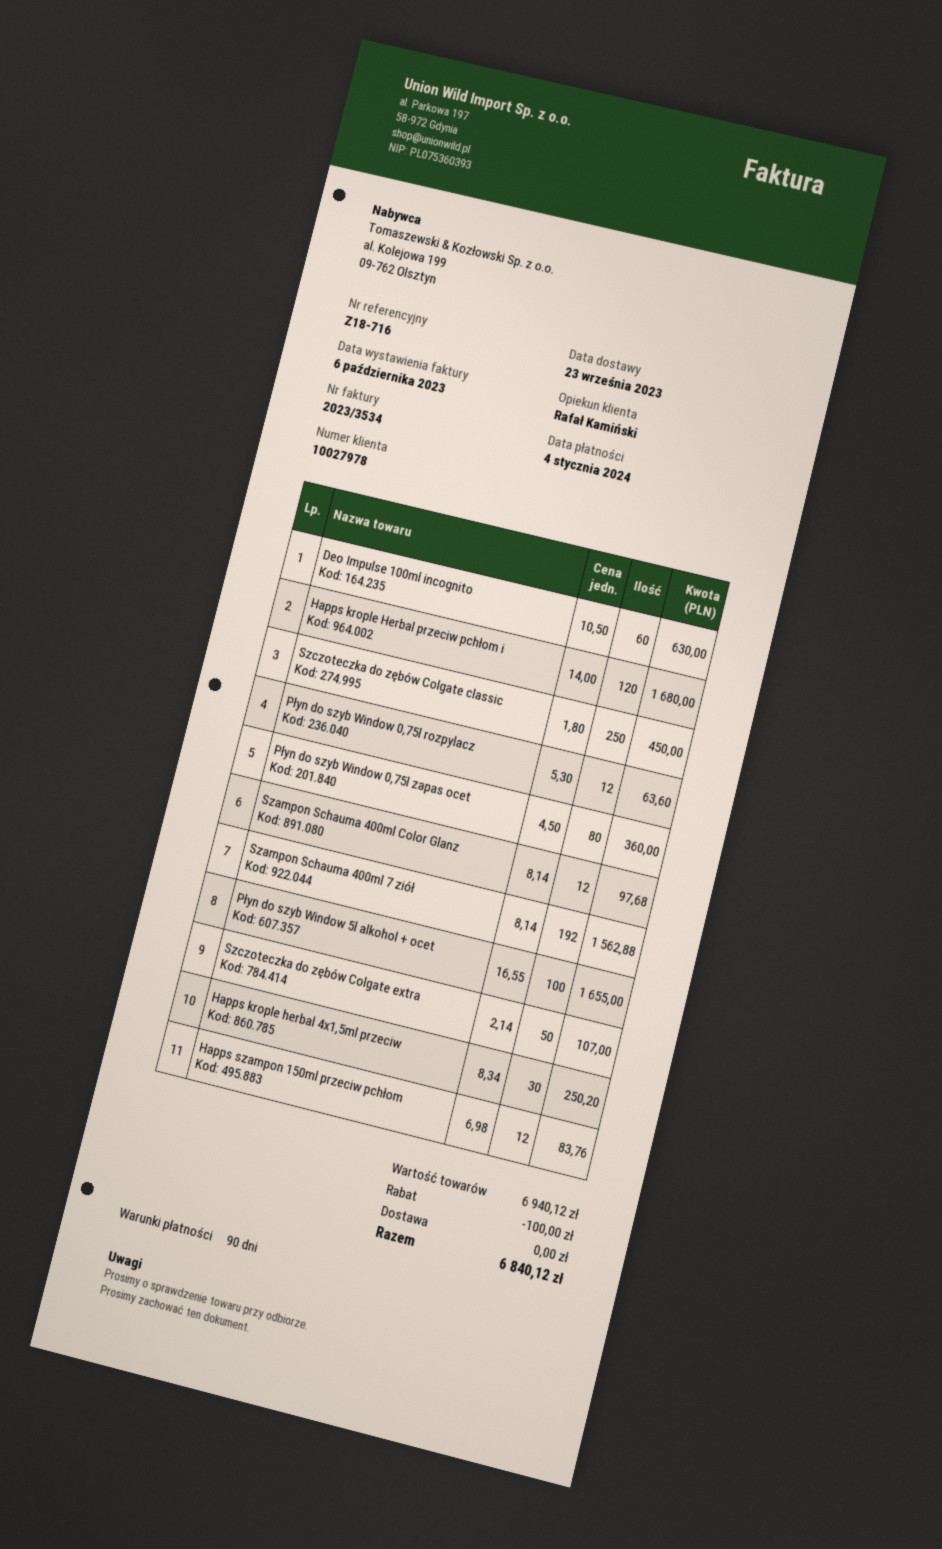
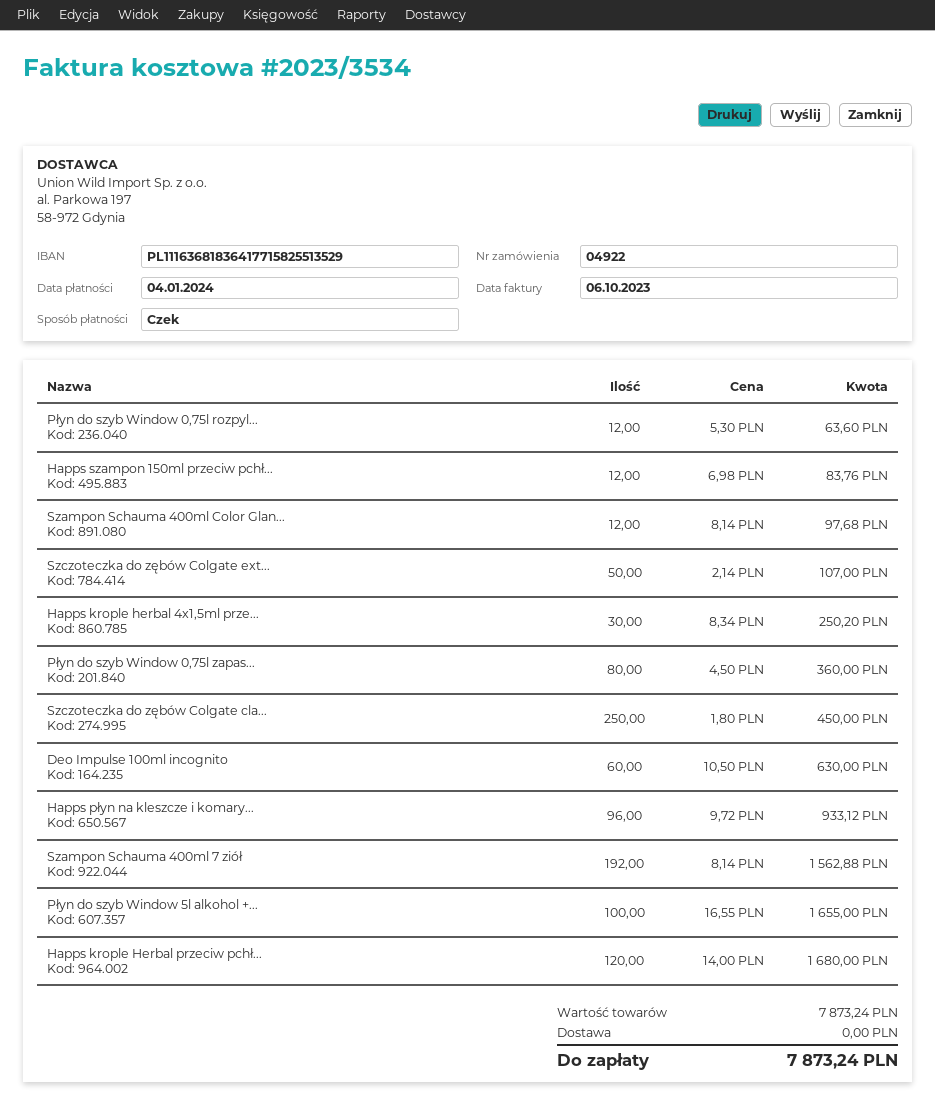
Happs płyn na kleszcze i komary...: none -> 96 x 9.72 = 933.12
subtotal: 6940.12 -> 7873.24
discount: 100.00 -> none
total: 6840.12 -> 7873.24

